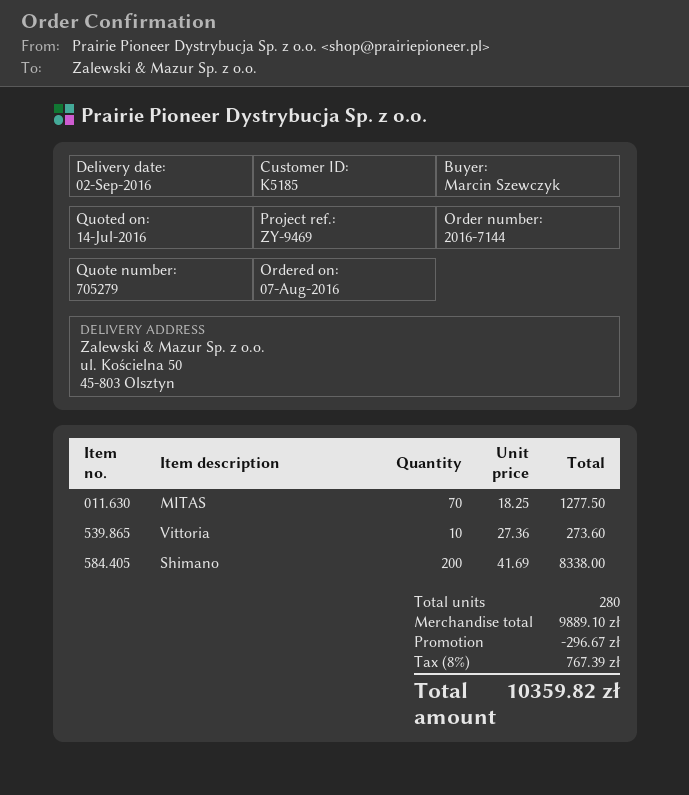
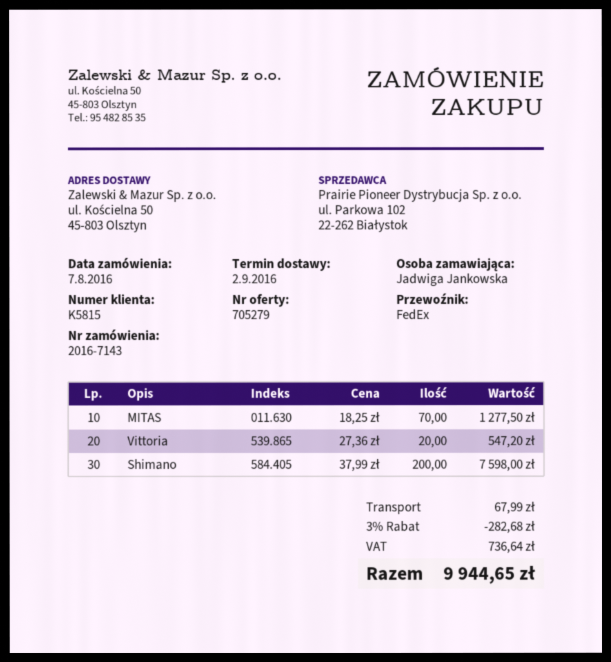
order number: 2016-7144 -> 2016-7143
customer number: K5185 -> K5815
ordered by: Marcin Szewczyk -> Jadwiga Jankowska
Vittoria: 10 x 27.36 = 273.60 -> 20 x 27.36 = 547.20
Shimano: 200 x 41.69 = 8338.00 -> 200 x 37.99 = 7598.00
discount: 296.67 -> 282.68
shipping: none -> 67.99
tax: 767.39 -> 736.64
total: 10359.82 -> 9944.65

